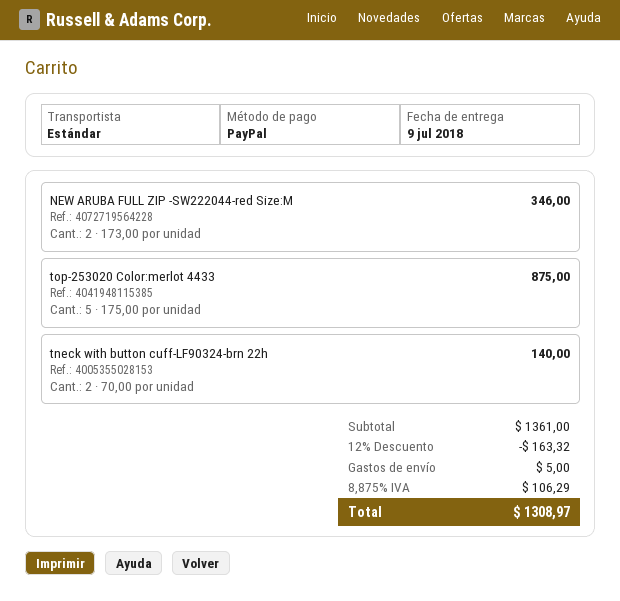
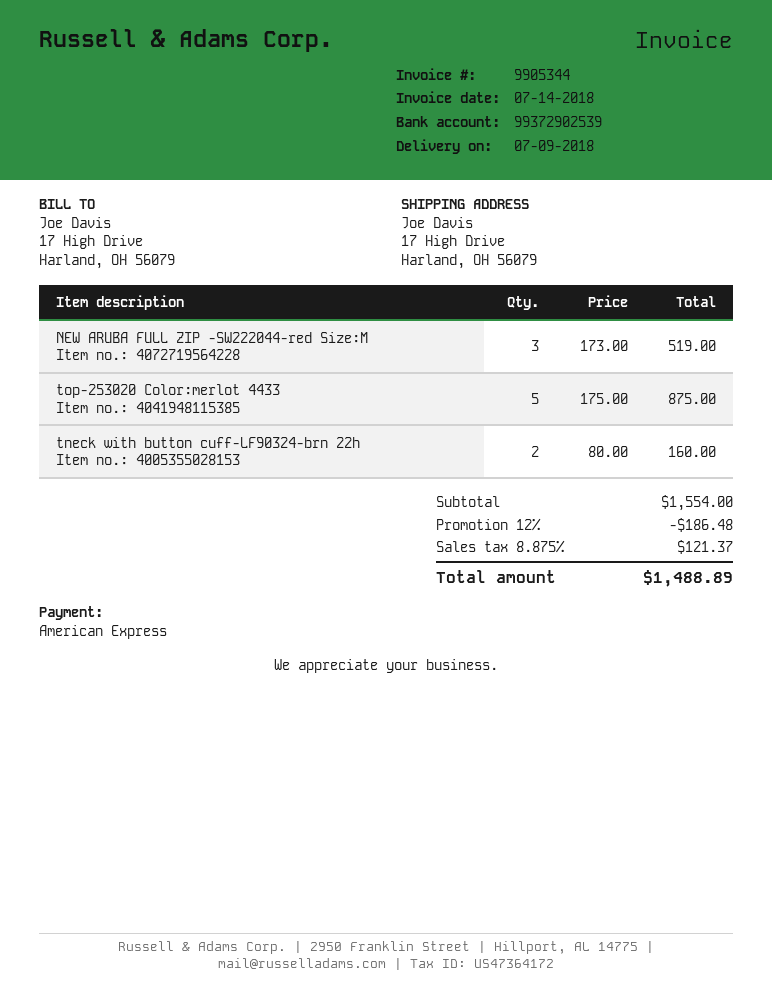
payment method: PayPal -> American Express
NEW ARUBA FULL ZIP -SW222044-red Size:M: 2 x 173.00 = 346.00 -> 3 x 173.00 = 519.00
tneck with button cuff-LF90324-brn 22h: 2 x 70.00 = 140.00 -> 2 x 80.00 = 160.00
subtotal: 1361.00 -> 1554.00
discount: 12% = 163.32 -> 12% = 186.48
shipping: 5.00 -> none
tax: 8.875% = 106.29 -> 8.875% = 121.37
total: 1308.97 -> 1488.89

